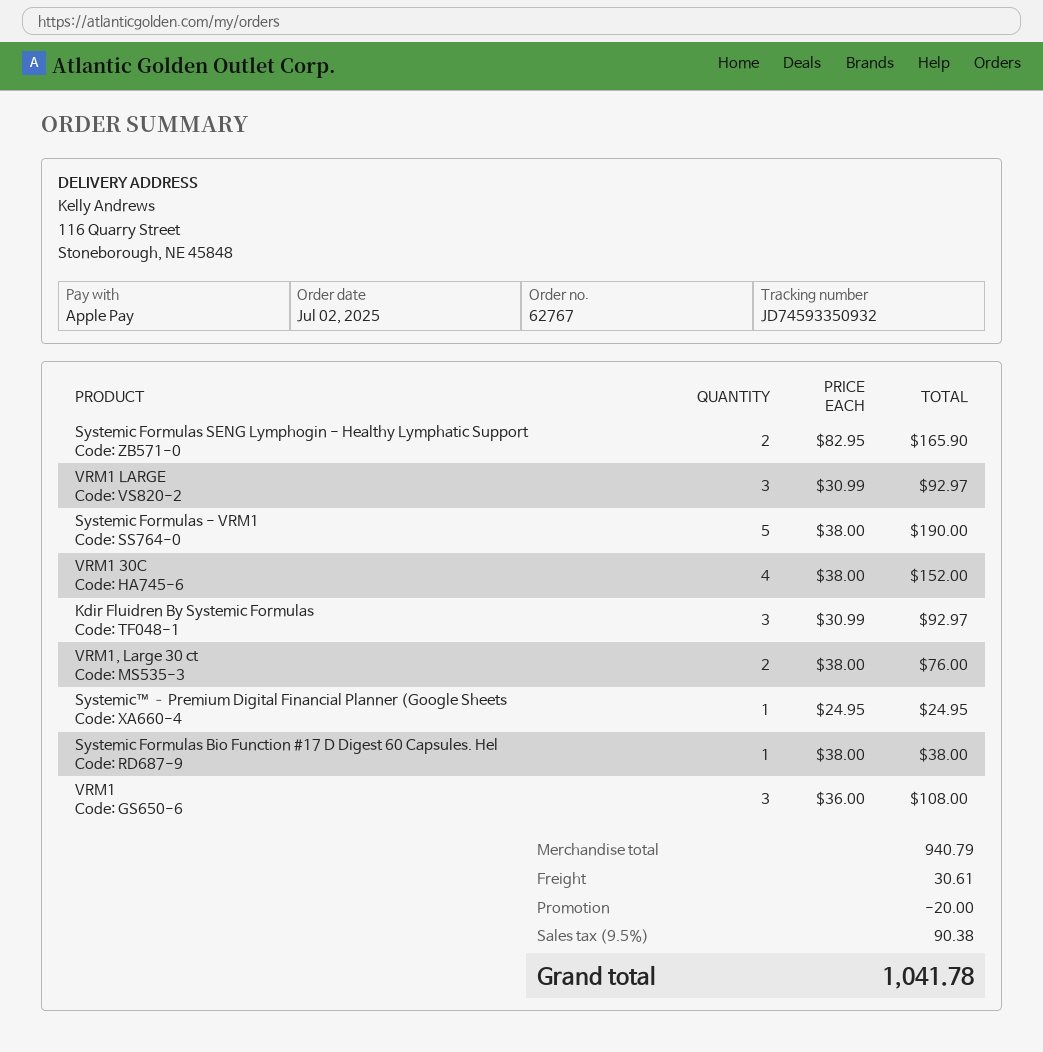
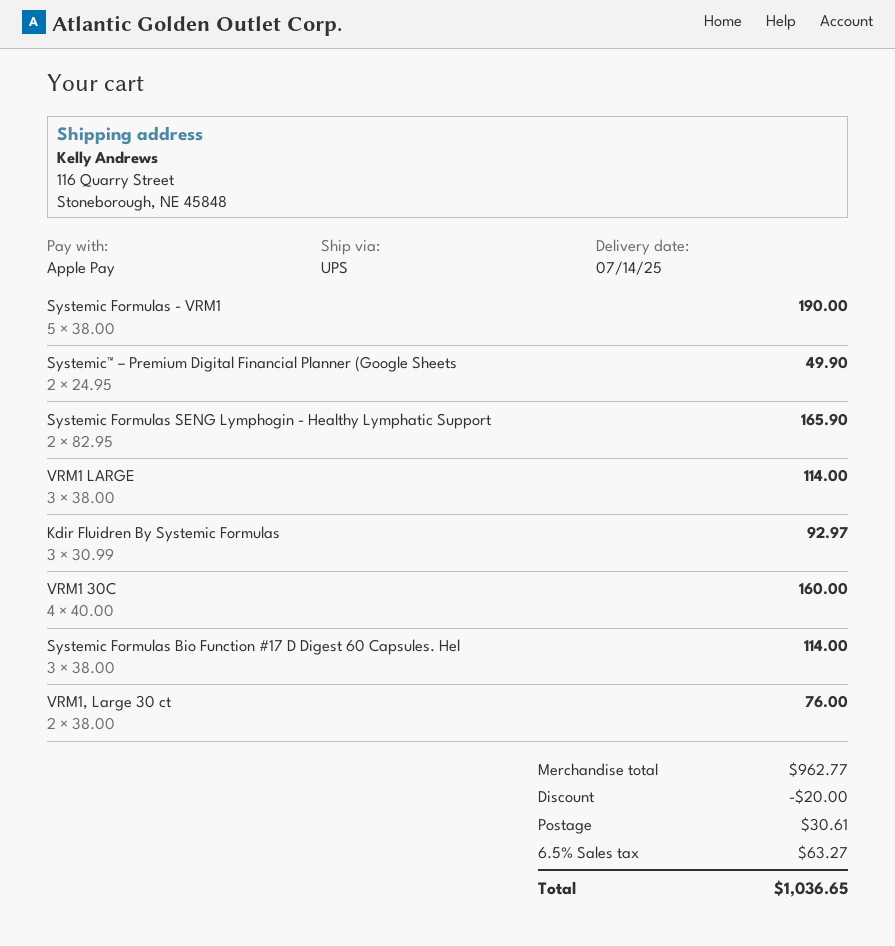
VRM1 LARGE: 3 x 30.99 = 92.97 -> 3 x 38.00 = 114.00
VRM1 30C: 4 x 38.00 = 152.00 -> 4 x 40.00 = 160.00
Systemic™ – Premium Digital Financial Planner (Google Sheets: 1 x 24.95 = 24.95 -> 2 x 24.95 = 49.90
Systemic Formulas Bio Function #17 D Digest 60 Capsules. Hel: 1 x 38.00 = 38.00 -> 3 x 38.00 = 114.00
VRM1: 3 x 36.00 = 108.00 -> none
subtotal: 940.79 -> 962.77
tax: 9.5% = 90.38 -> 6.5% = 63.27
total: 1041.78 -> 1036.65

